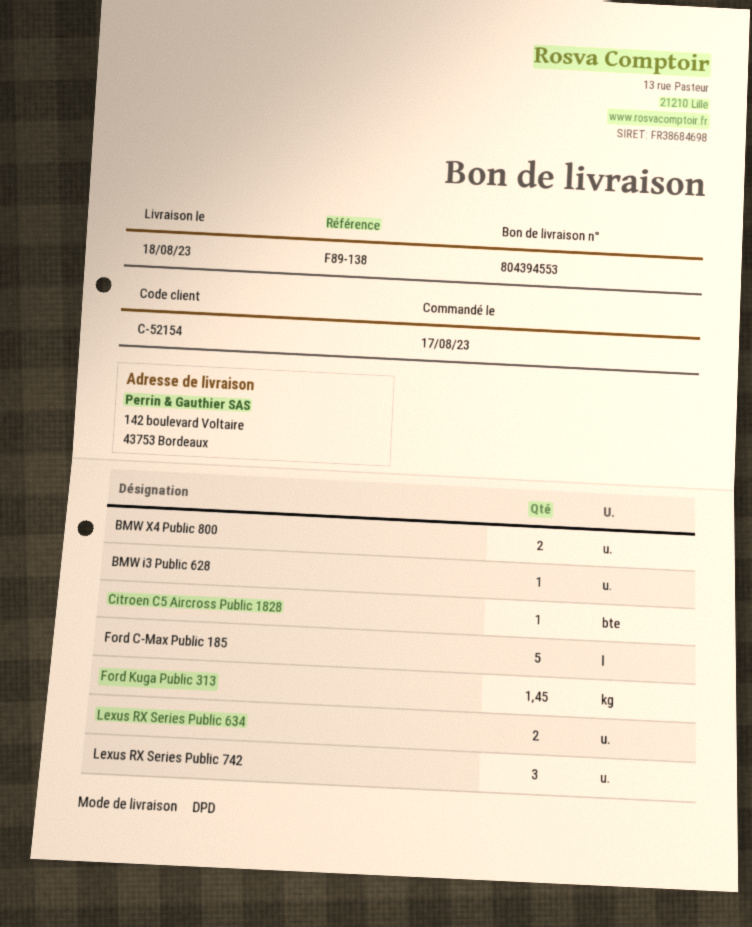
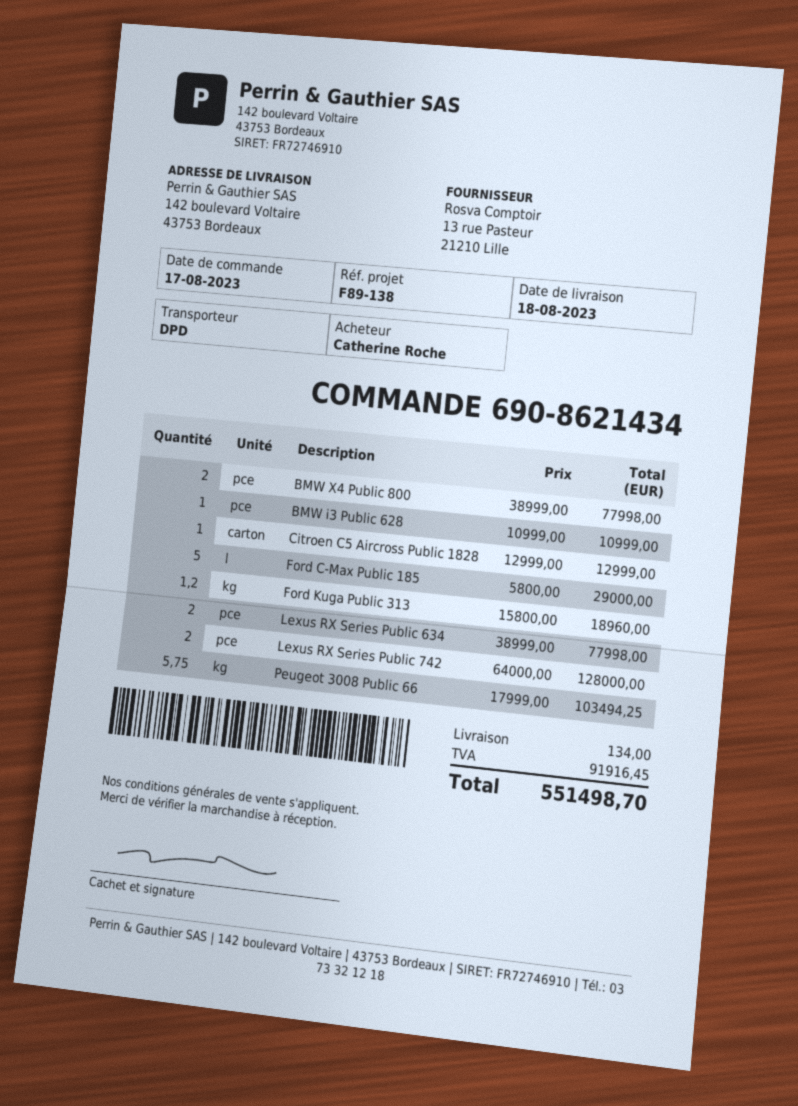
Ford Kuga Public 313: 1.45 -> 1.2
Lexus RX Series Public 742: 3 -> 2
Peugeot 3008 Public 66: none -> 5.75

